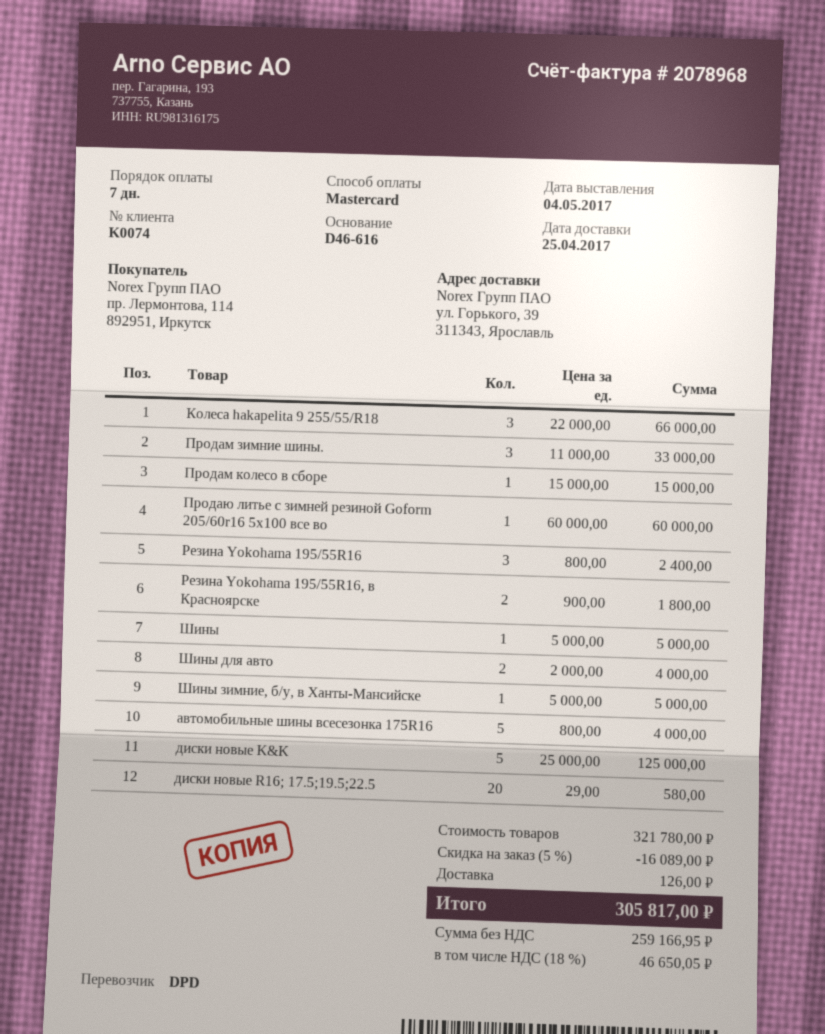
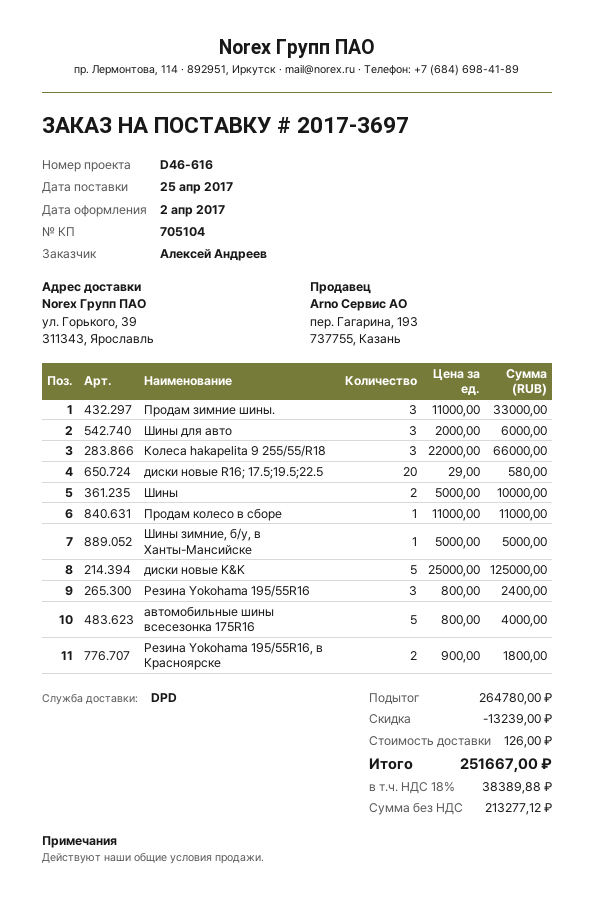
Продам колесо в сборе: 1 x 15000.00 = 15000.00 -> 1 x 11000.00 = 11000.00
Продаю литье с зимней резиной Goform 205/60r16 5x100 все во: 1 x 60000.00 = 60000.00 -> none
Шины: 1 x 5000.00 = 5000.00 -> 2 x 5000.00 = 10000.00
Шины для авто: 2 x 2000.00 = 4000.00 -> 3 x 2000.00 = 6000.00
subtotal: 321780.00 -> 264780.00
discount: 16089.00 -> 13239.00
net: 259166.95 -> 213277.12
tax: 18% = 46650.05 -> 18% = 38389.88
total: 305817.00 -> 251667.00

